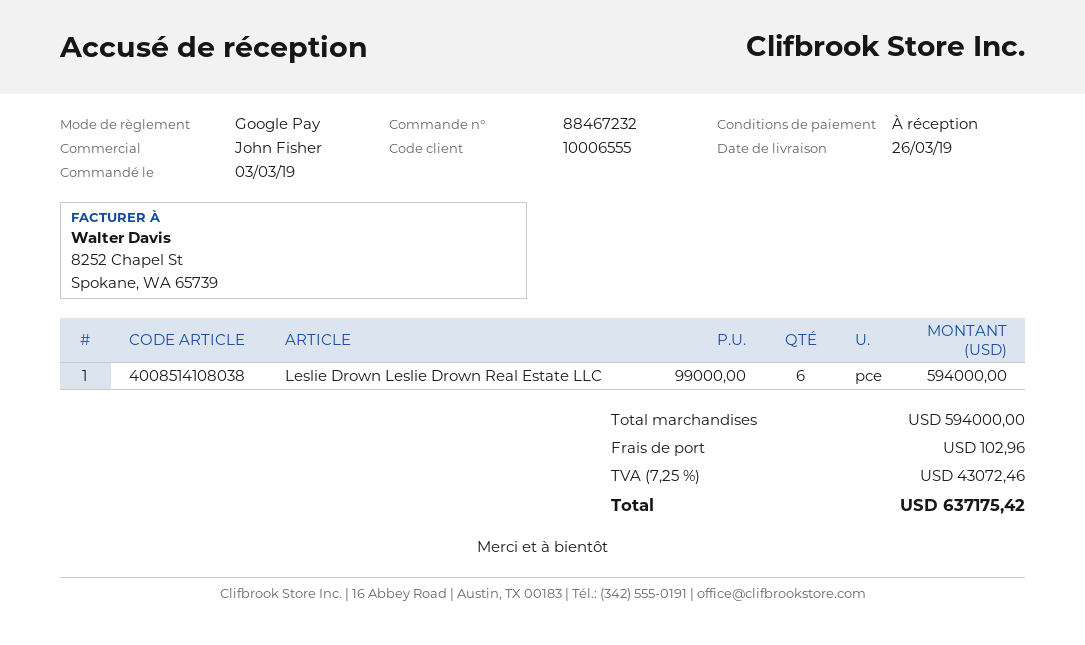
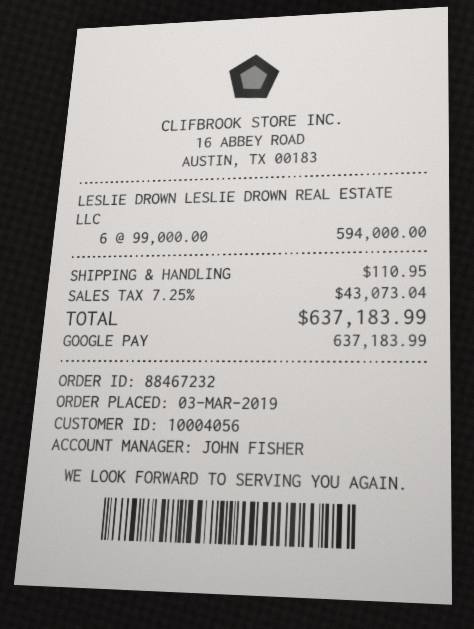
customer number: 10006555 -> 10004056
shipping: 102.96 -> 110.95
tax: 7.25% = 43072.46 -> 7.25% = 43073.04
total: 637175.42 -> 637183.99

